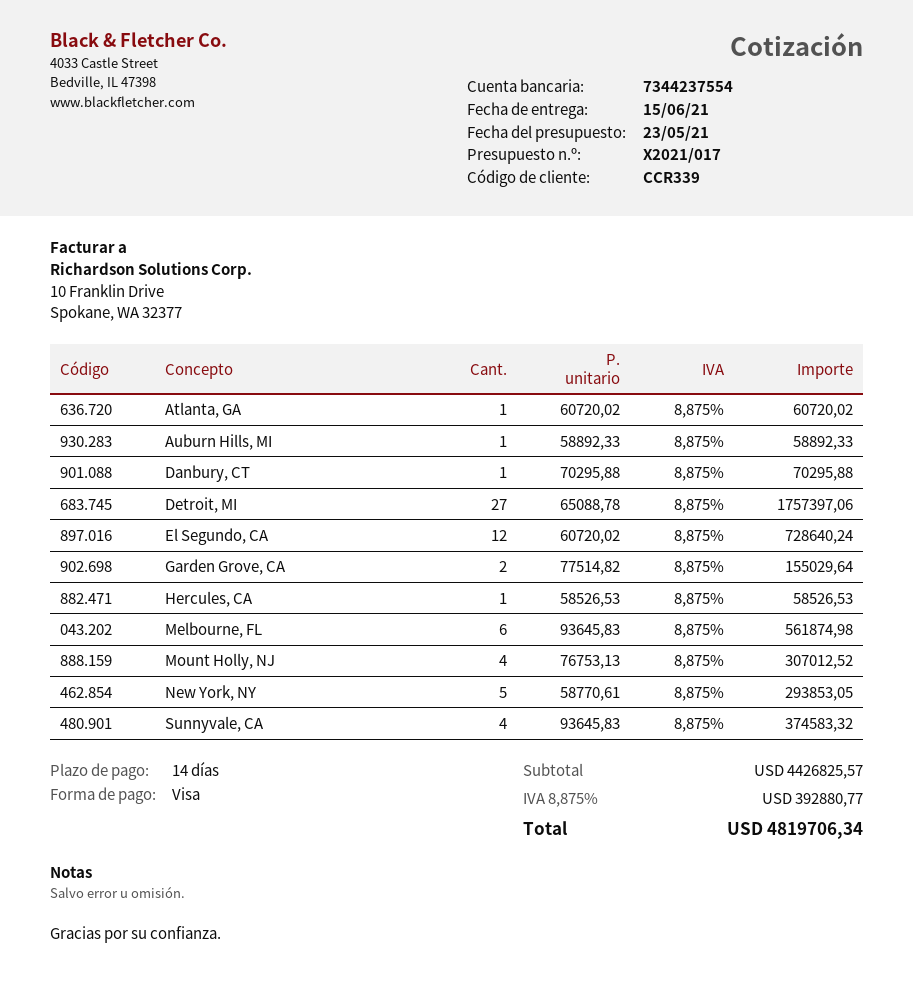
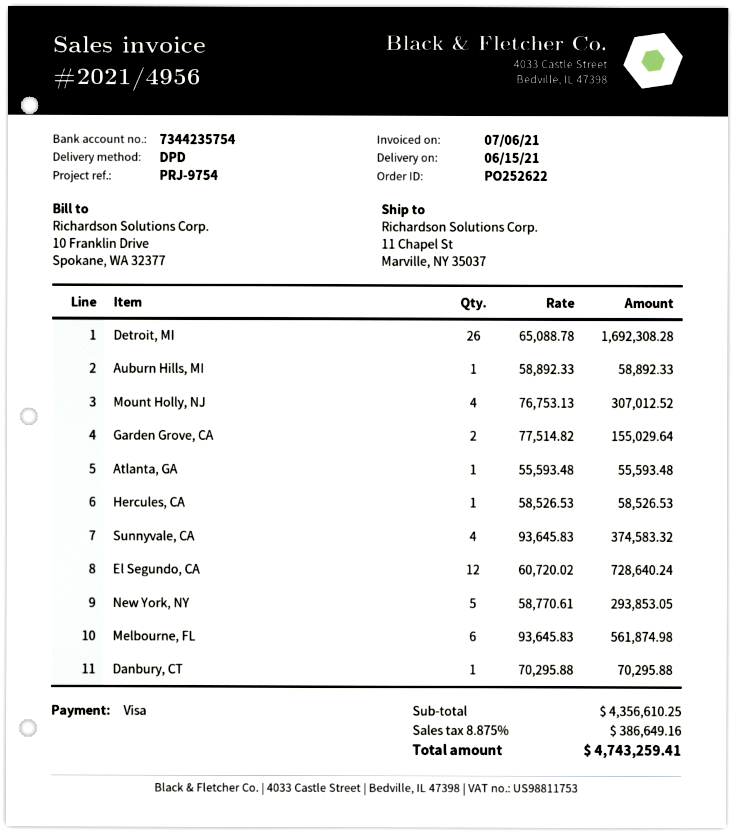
bank account: 7344237554 -> 7344235754
Atlanta, GA: 1 x 60720.02 = 60720.02 -> 1 x 55593.48 = 55593.48
Detroit, MI: 27 x 65088.78 = 1757397.06 -> 26 x 65088.78 = 1692308.28
subtotal: 4426825.57 -> 4356610.25
tax: 8.875% = 392880.77 -> 8.875% = 386649.16
total: 4819706.34 -> 4743259.41

